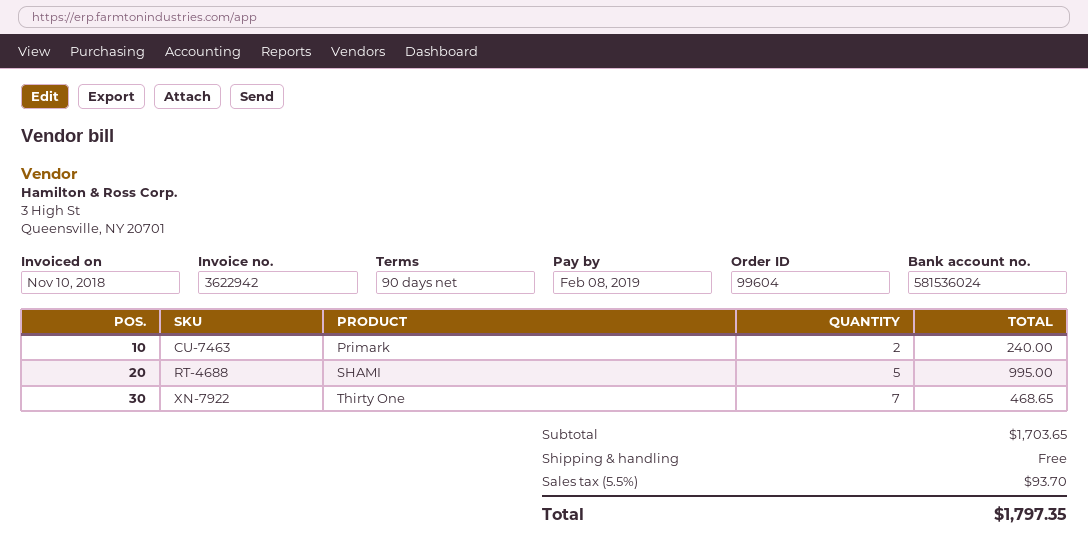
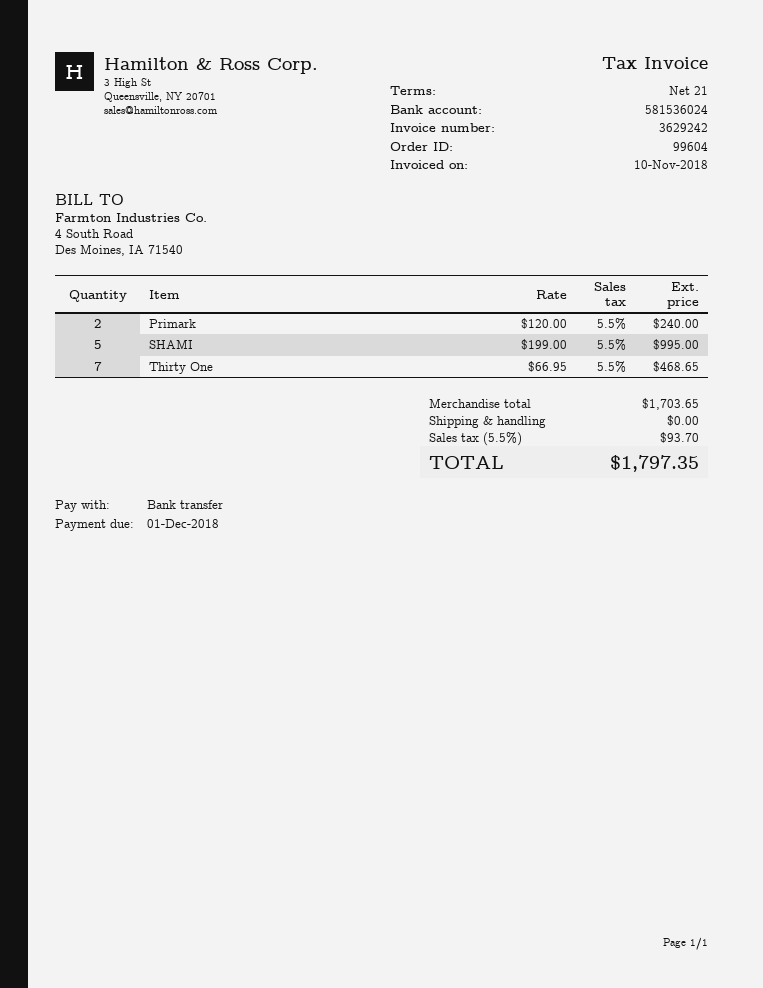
invoice number: 3622942 -> 3629242
payment terms: 90 days -> 21 days
due date: 2019-02-08 -> 2018-12-01

